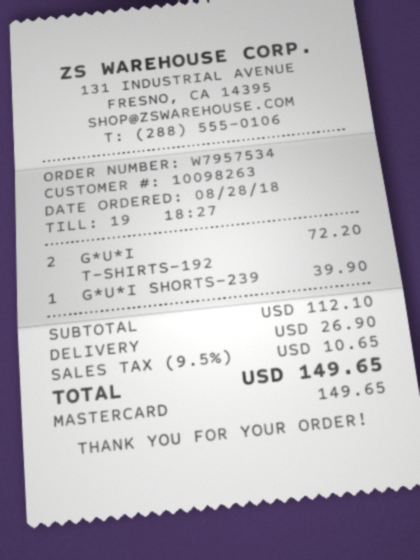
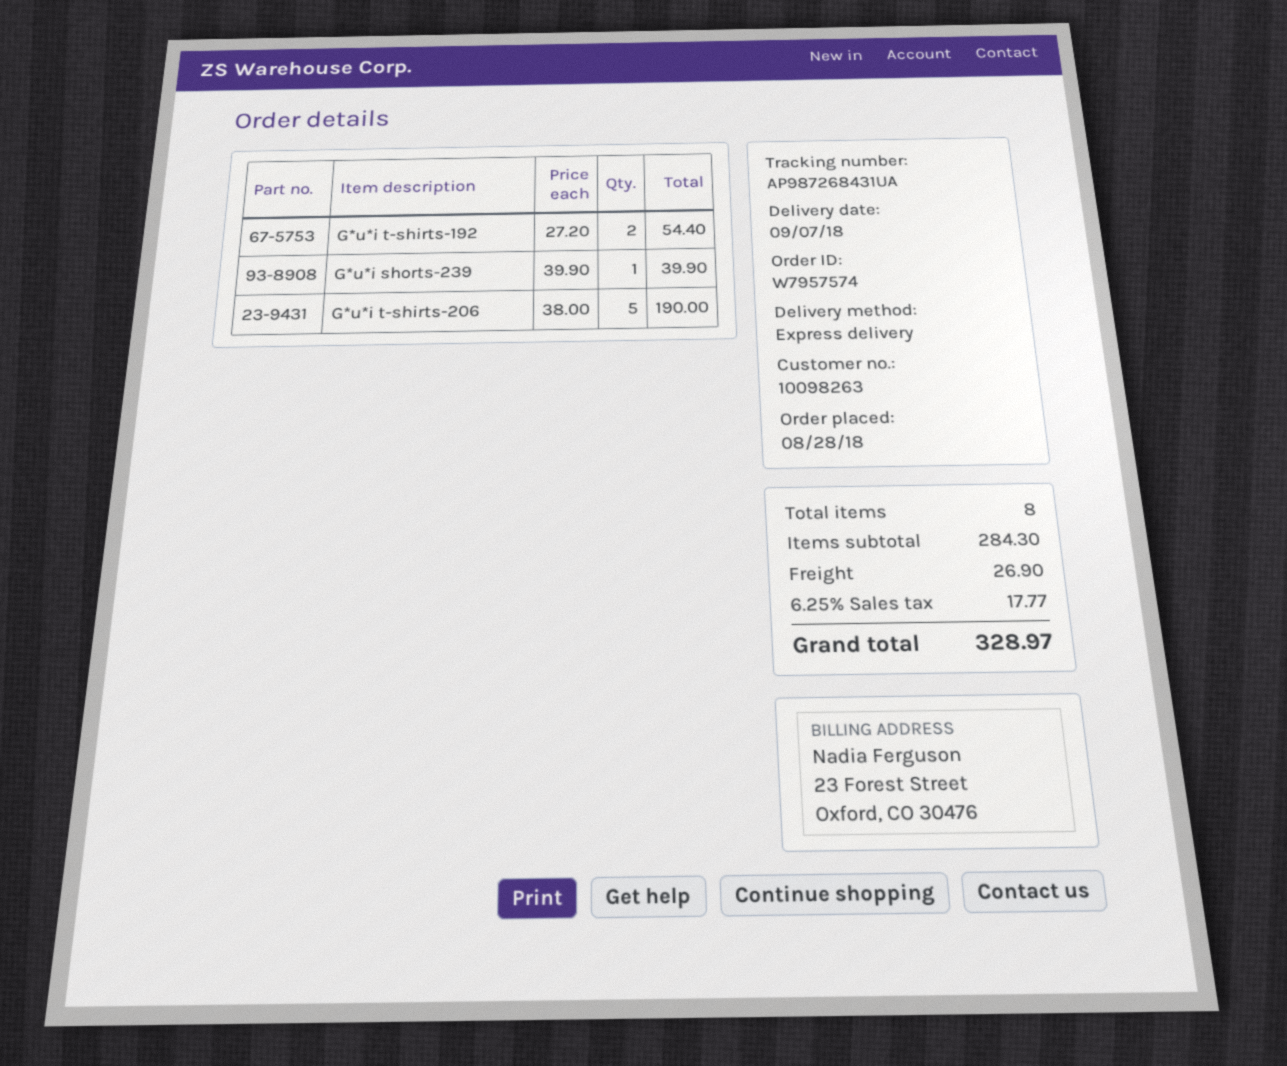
order number: W7957534 -> W7957574
G*U*I T-SHIRTS-192: 2 for 72.20 -> 2 for 54.40
G*u*i t-shirts-206: none -> 5 for 190.00
subtotal: 112.10 -> 284.30
tax: 9.5% = 10.65 -> 6.25% = 17.77
total: 149.65 -> 328.97

